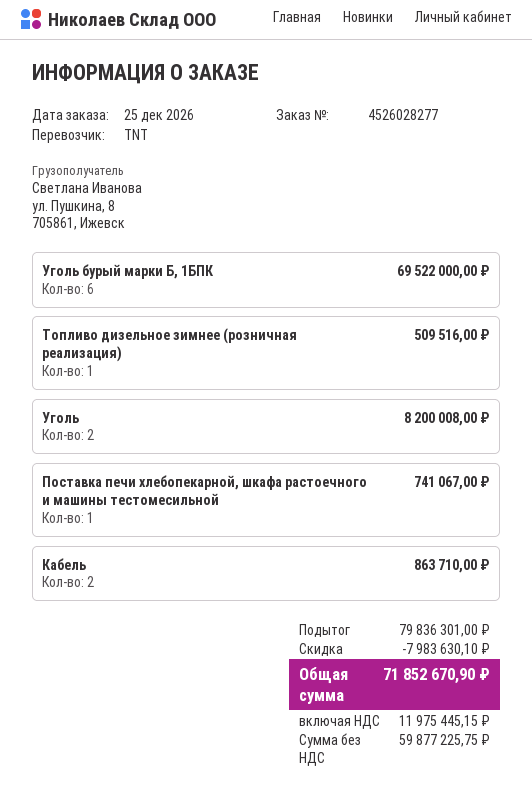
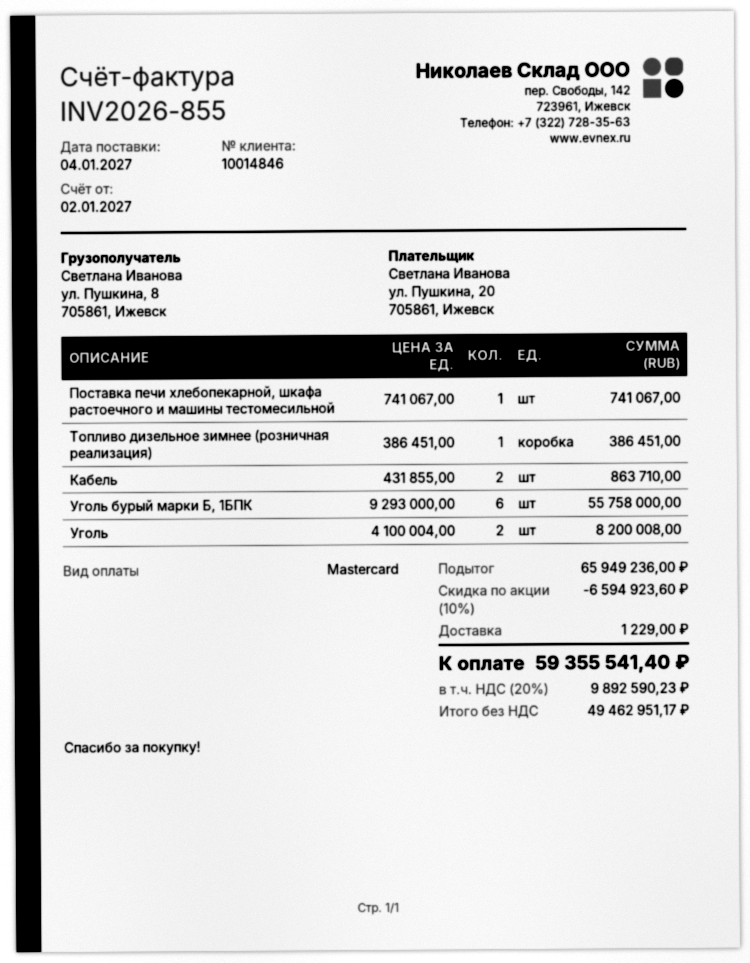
Уголь бурый марки Б, 1БПК: 6 for 69522000.00 -> 6 for 55758000.00
Топливо дизельное зимнее (розничная реализация): 1 for 509516.00 -> 1 for 386451.00
subtotal: 79836301.00 -> 65949236.00
discount: 7983630.10 -> 6594923.60
shipping: none -> 1229.00
net: 59877225.75 -> 49462951.17
tax: 11975445.15 -> 9892590.23
total: 71852670.90 -> 59355541.40

